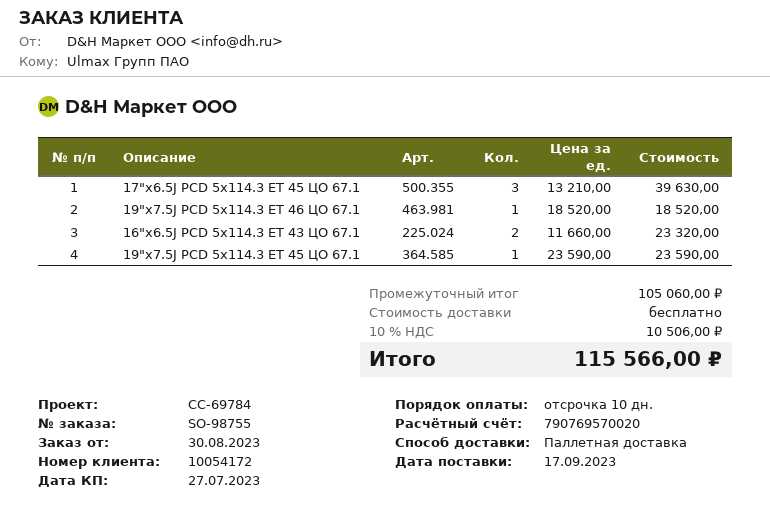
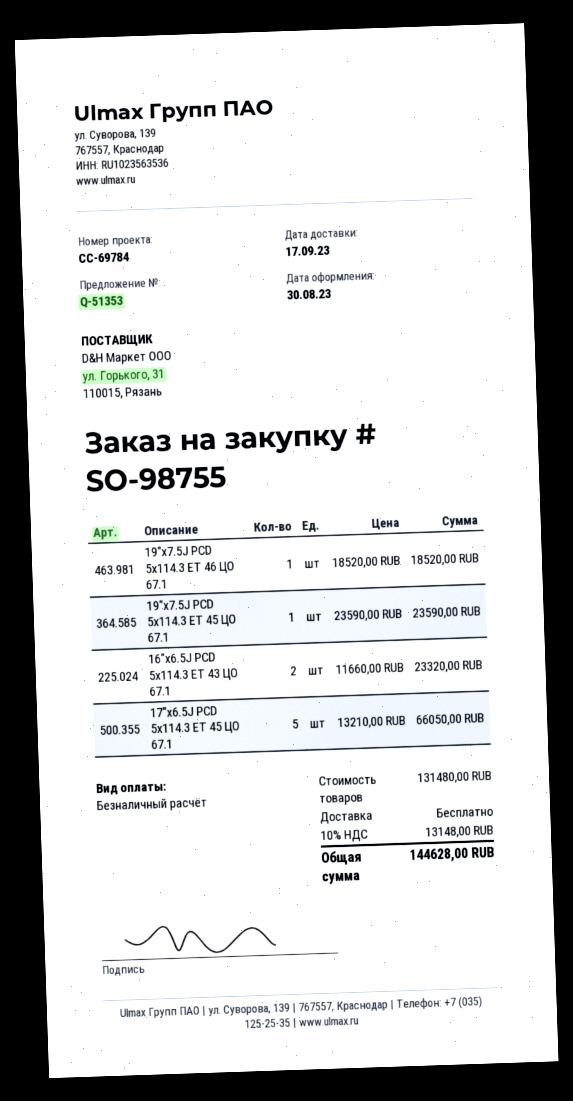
17"x6.5J PCD 5x114.3 ЕТ 45 ЦО 67.1: 3 x 13210.00 = 39630.00 -> 5 x 13210.00 = 66050.00
subtotal: 105060.00 -> 131480.00
tax: 10% = 10506.00 -> 10% = 13148.00
total: 115566.00 -> 144628.00

